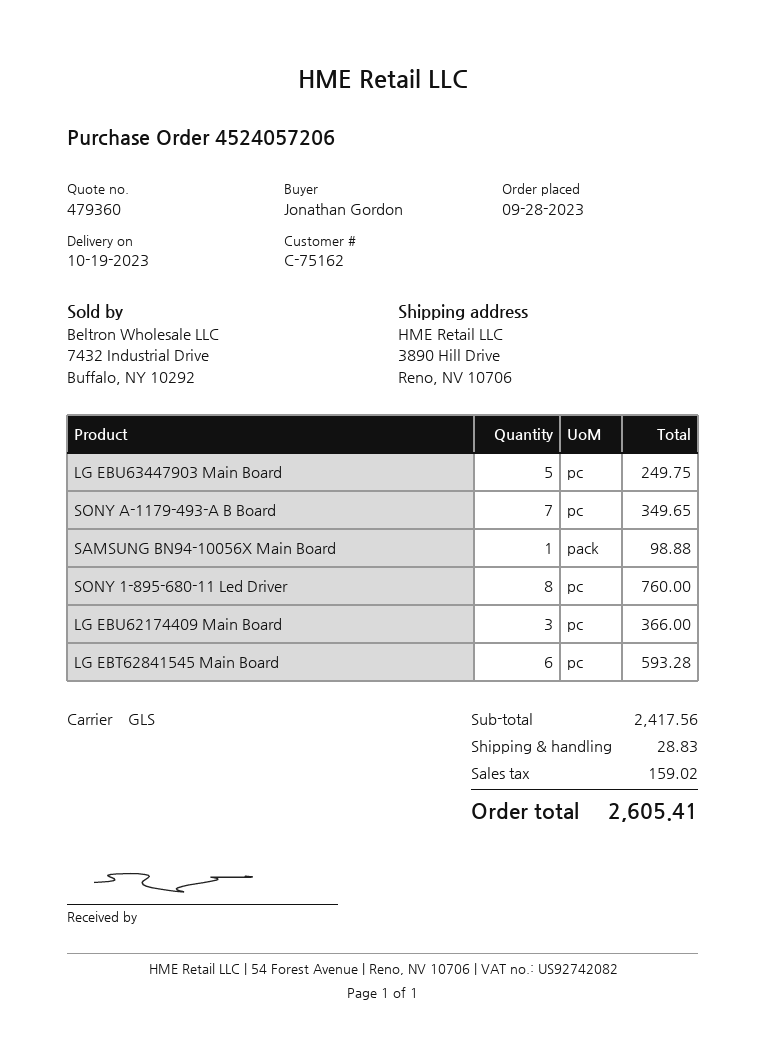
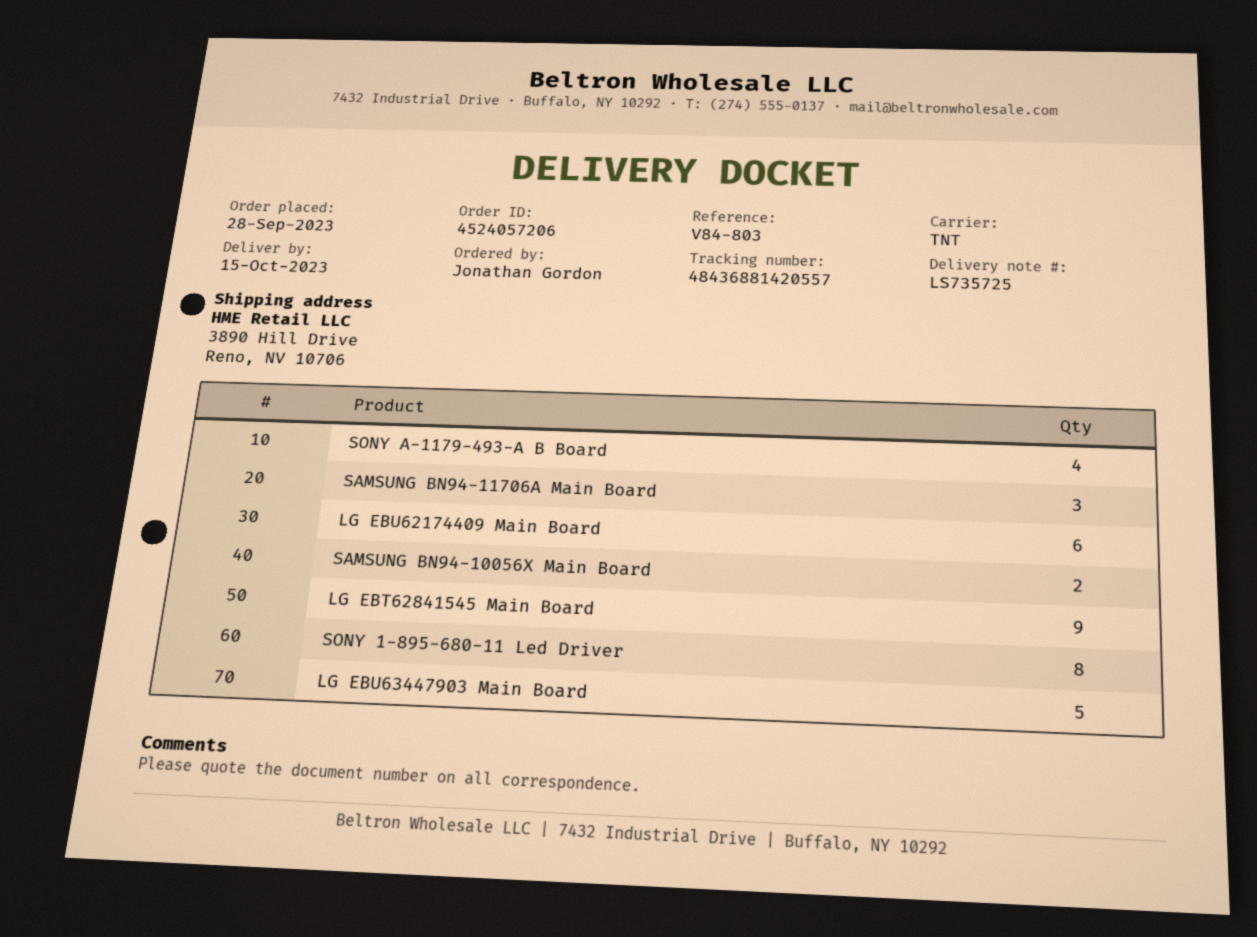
delivery date: 2023-10-19 -> 2023-10-15
shipping method: GLS -> TNT
SONY A-1179-493-A B Board: 7 -> 4
SAMSUNG BN94-10056X Main Board: 1 -> 2
LG EBU62174409 Main Board: 3 -> 6
LG EBT62841545 Main Board: 6 -> 9
SAMSUNG BN94-11706A Main Board: none -> 3

